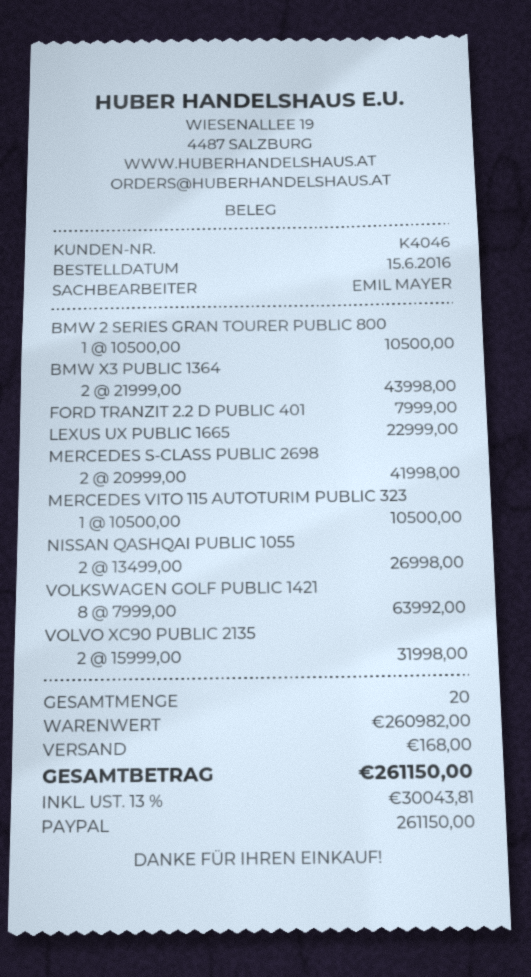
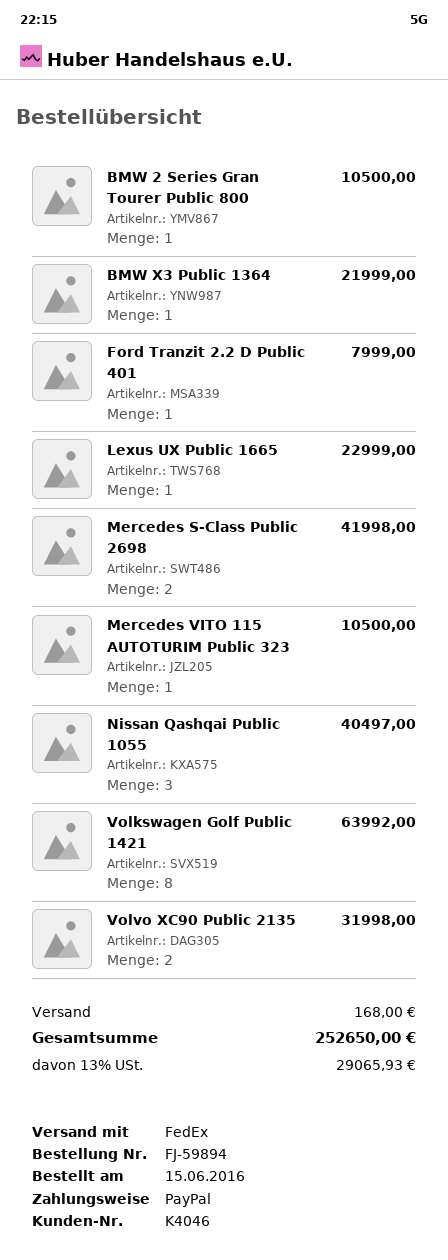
BMW X3 PUBLIC 1364: 2 for 43998.00 -> 1 for 21999.00
NISSAN QASHQAI PUBLIC 1055: 2 for 26998.00 -> 3 for 40497.00
tax: 13% = 30043.81 -> 13% = 29065.93
total: 261150.00 -> 252650.00

